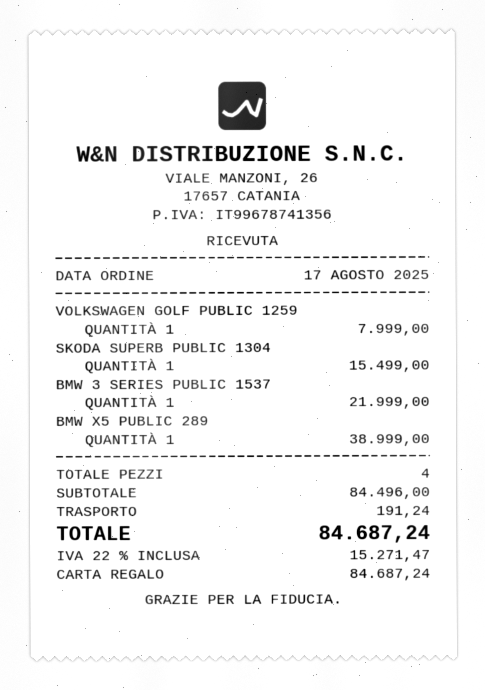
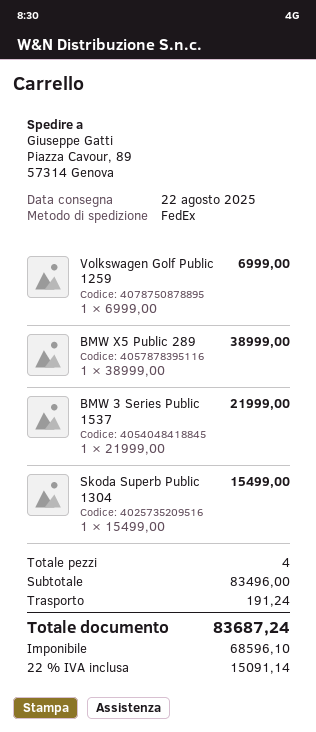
VOLKSWAGEN GOLF PUBLIC 1259: 1 for 7999.00 -> 1 for 6999.00
subtotal: 84496.00 -> 83496.00
tax: 22% = 15271.47 -> 22% = 15091.14
total: 84687.24 -> 83687.24

